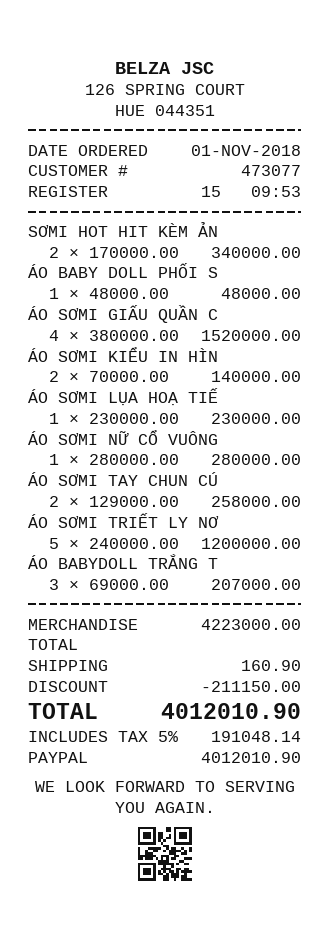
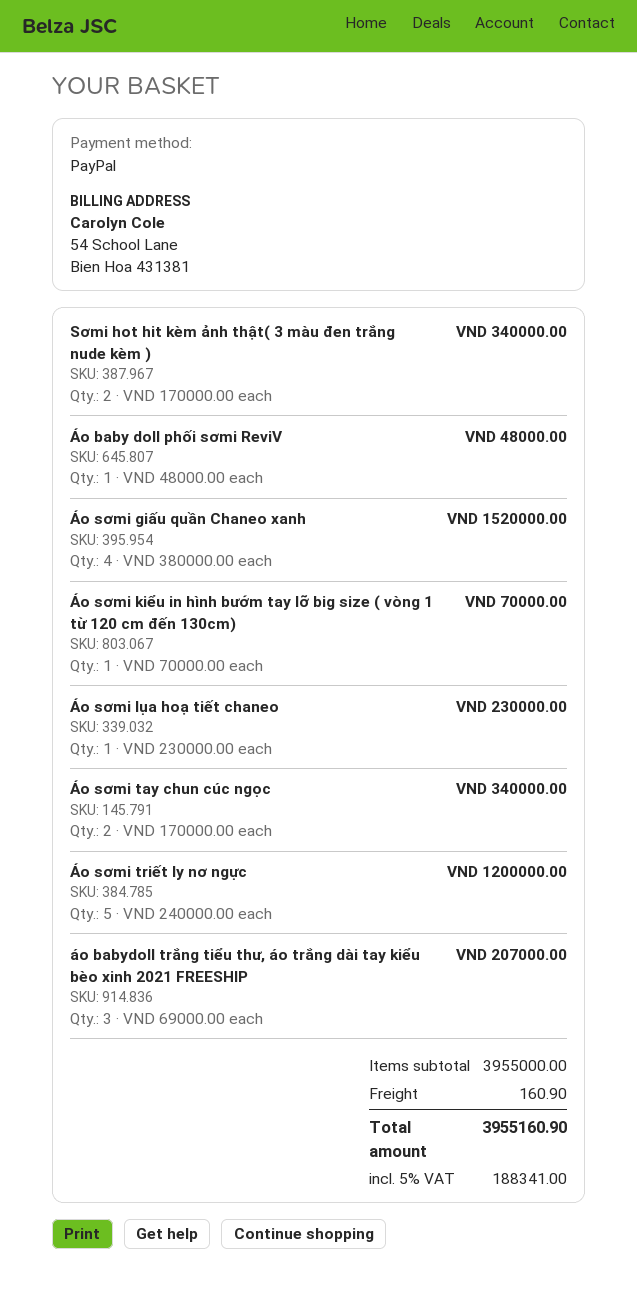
ÁO SƠMI KIỂU IN HÌN: 2 x 70000.00 = 140000.00 -> 1 x 70000.00 = 70000.00
ÁO SƠMI NỮ CỔ VUÔNG: 1 x 280000.00 = 280000.00 -> none
ÁO SƠMI TAY CHUN CÚ: 2 x 129000.00 = 258000.00 -> 2 x 170000.00 = 340000.00
subtotal: 4223000.00 -> 3955000.00
discount: 211150.00 -> none
tax: 5% = 191048.14 -> 5% = 188341.00
total: 4012010.90 -> 3955160.90

